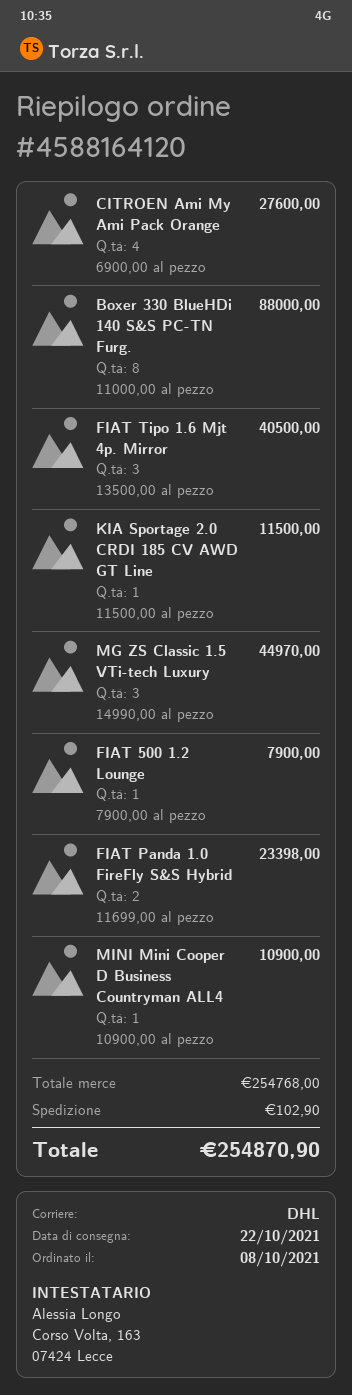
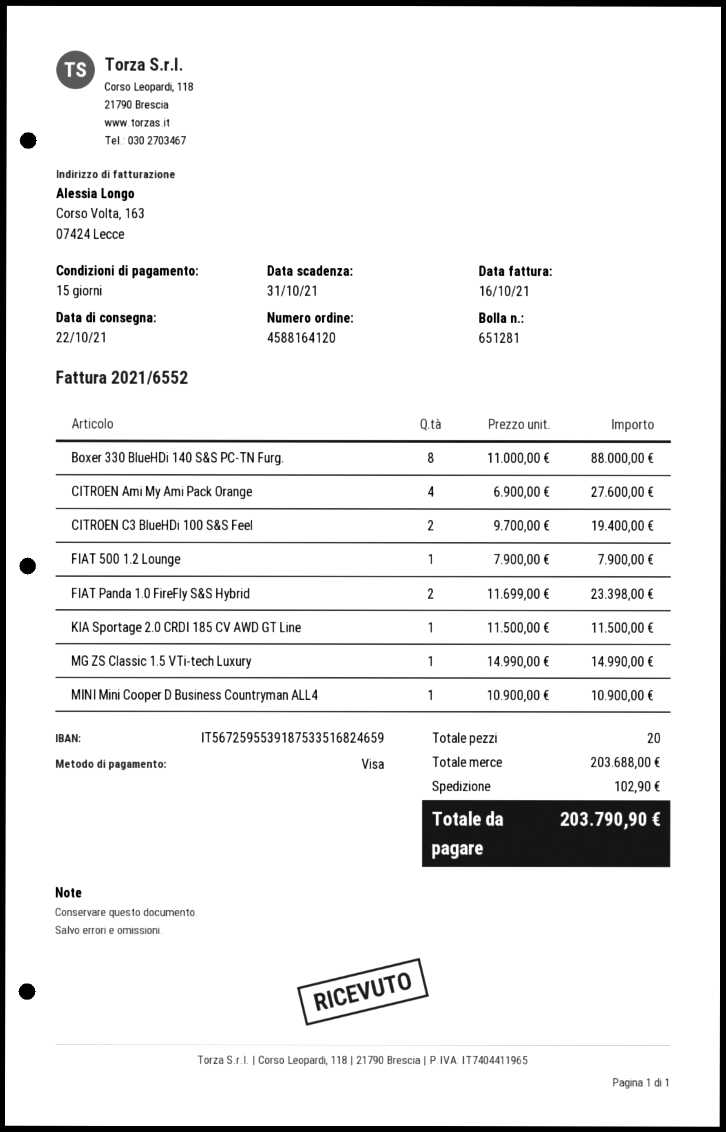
FIAT Tipo 1.6 Mjt 4p. Mirror: 3 x 13500.00 = 40500.00 -> none
MG ZS Classic 1.5 VTi-tech Luxury: 3 x 14990.00 = 44970.00 -> 1 x 14990.00 = 14990.00
CITROEN C3 BlueHDi 100 S&S Feel: none -> 2 x 9700.00 = 19400.00
subtotal: 254768.00 -> 203688.00
total: 254870.90 -> 203790.90

